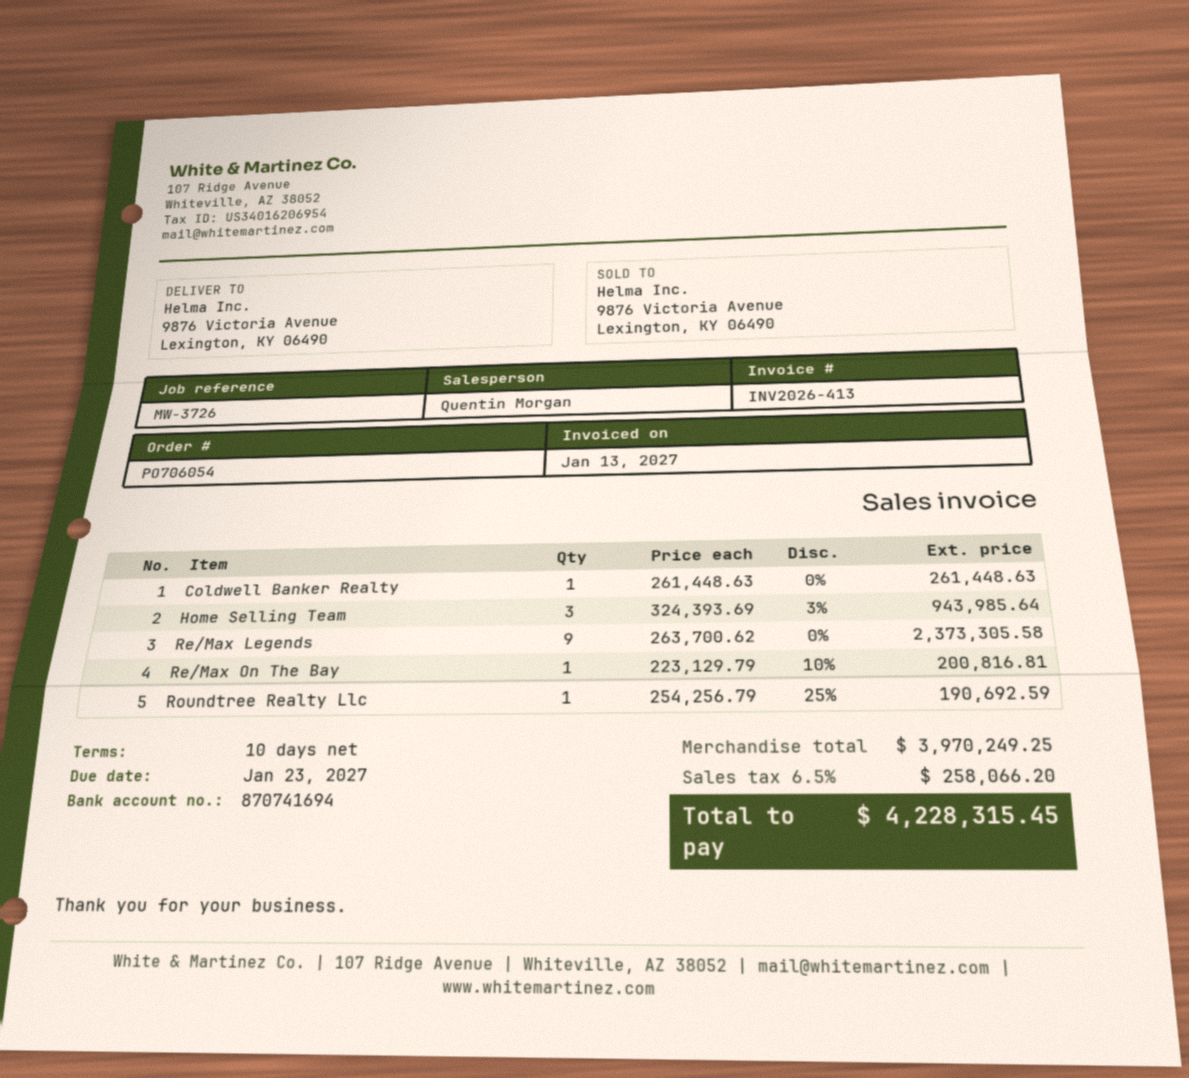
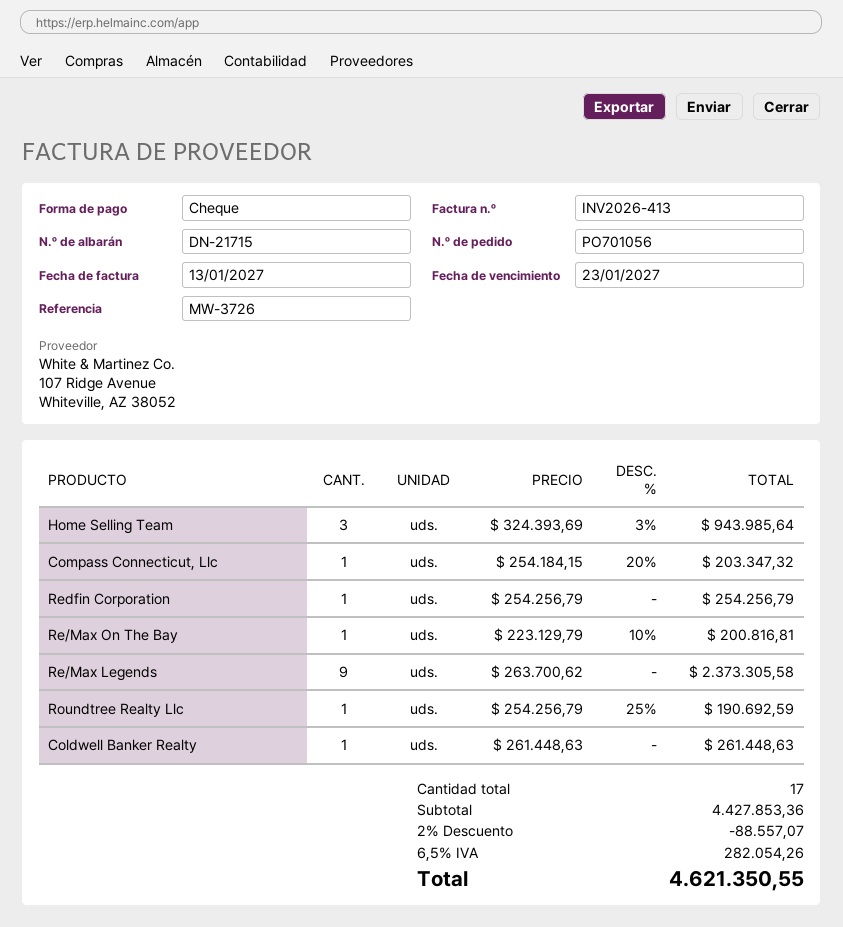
order number: PO706054 -> PO701056
Compass Connecticut, Llc: none -> 1 x 254184.15 - 20% = 203347.32
Redfin Corporation: none -> 1 x 254256.79 = 254256.79
subtotal: 3970249.25 -> 4427853.36
discount: none -> 2% = 88557.07
tax: 6.5% = 258066.20 -> 6.5% = 282054.26
total: 4228315.45 -> 4621350.55

